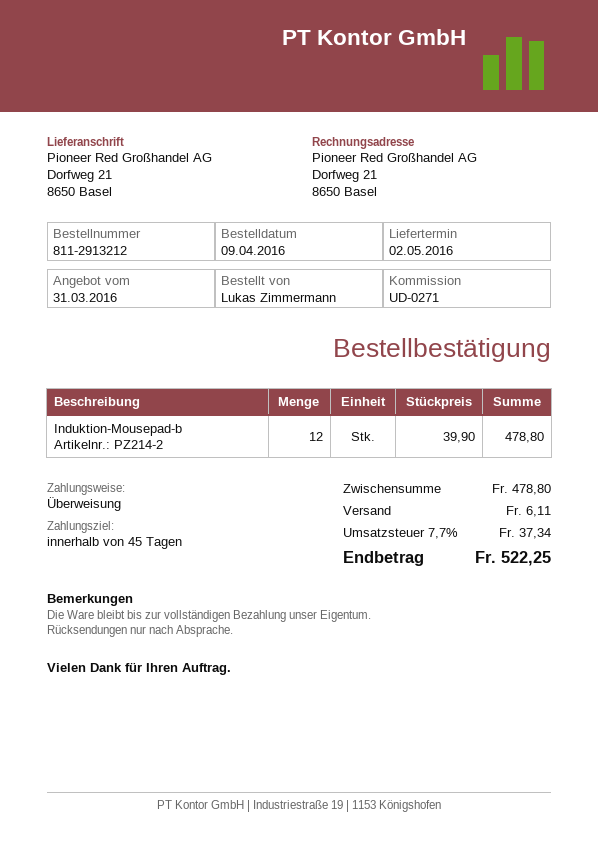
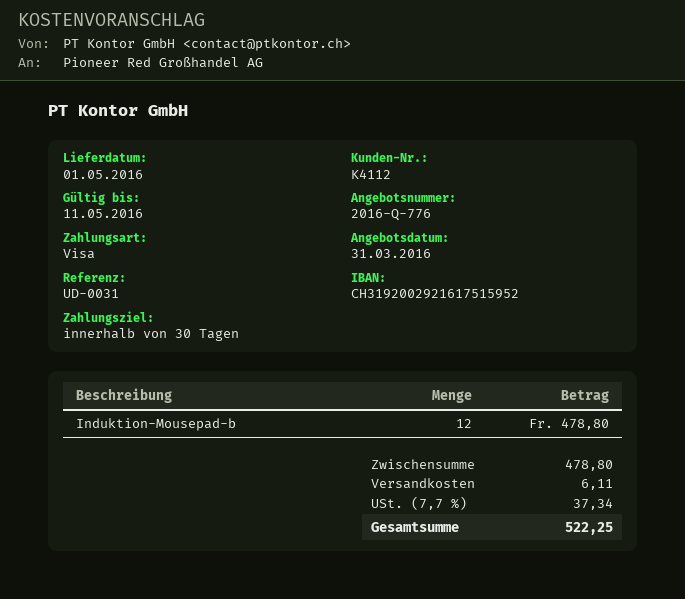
delivery date: 2016-05-02 -> 2016-05-01
payment terms: 45 days -> 30 days
reference: UD-0271 -> UD-0031
payment method: bank transfer -> Visa

